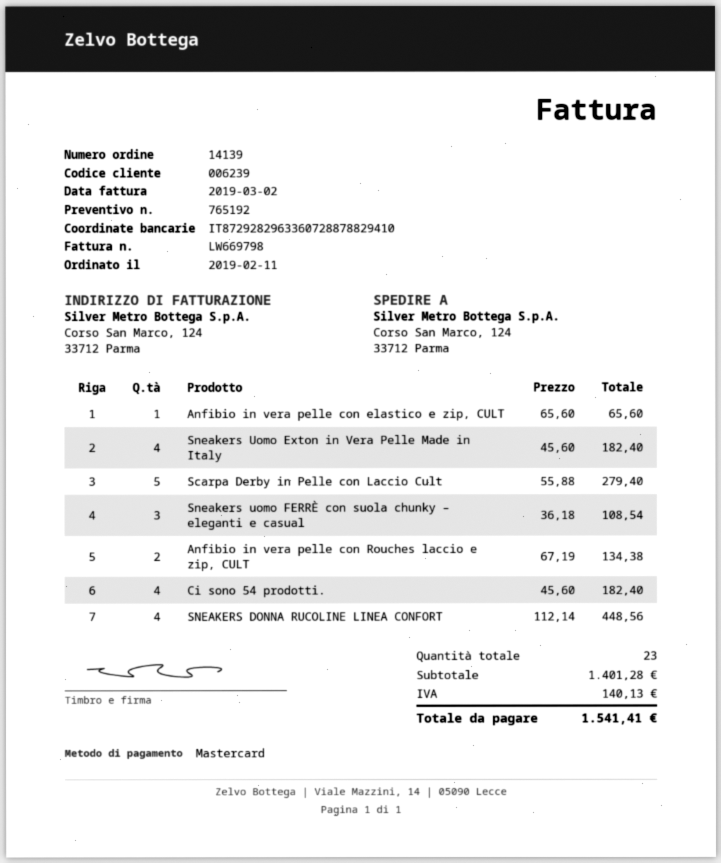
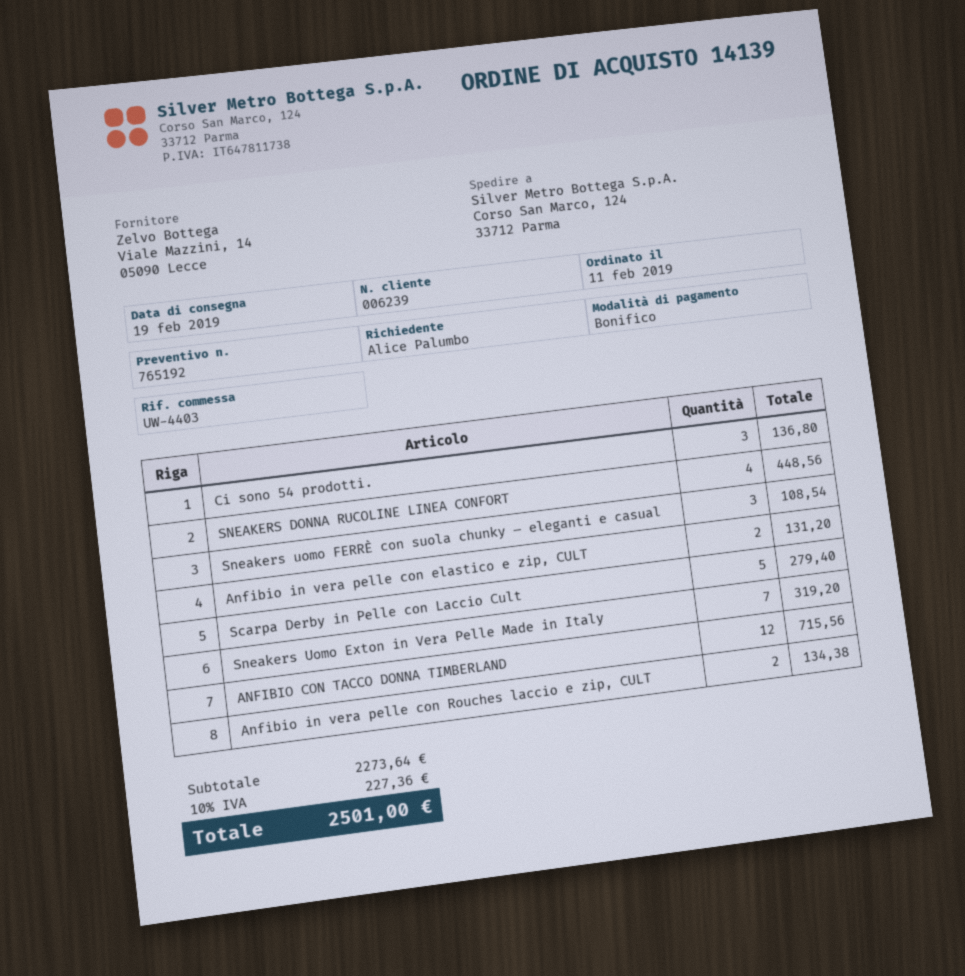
payment method: Mastercard -> bank transfer
Anfibio in vera pelle con elastico e zip, CULT: 1 for 65.60 -> 2 for 131.20
Sneakers Uomo Exton in Vera Pelle Made in Italy: 4 for 182.40 -> 7 for 319.20
Ci sono 54 prodotti.: 4 for 182.40 -> 3 for 136.80
ANFIBIO CON TACCO DONNA TIMBERLAND: none -> 12 for 715.56
subtotal: 1401.28 -> 2273.64
tax: 140.13 -> 227.36
total: 1541.41 -> 2501.00

